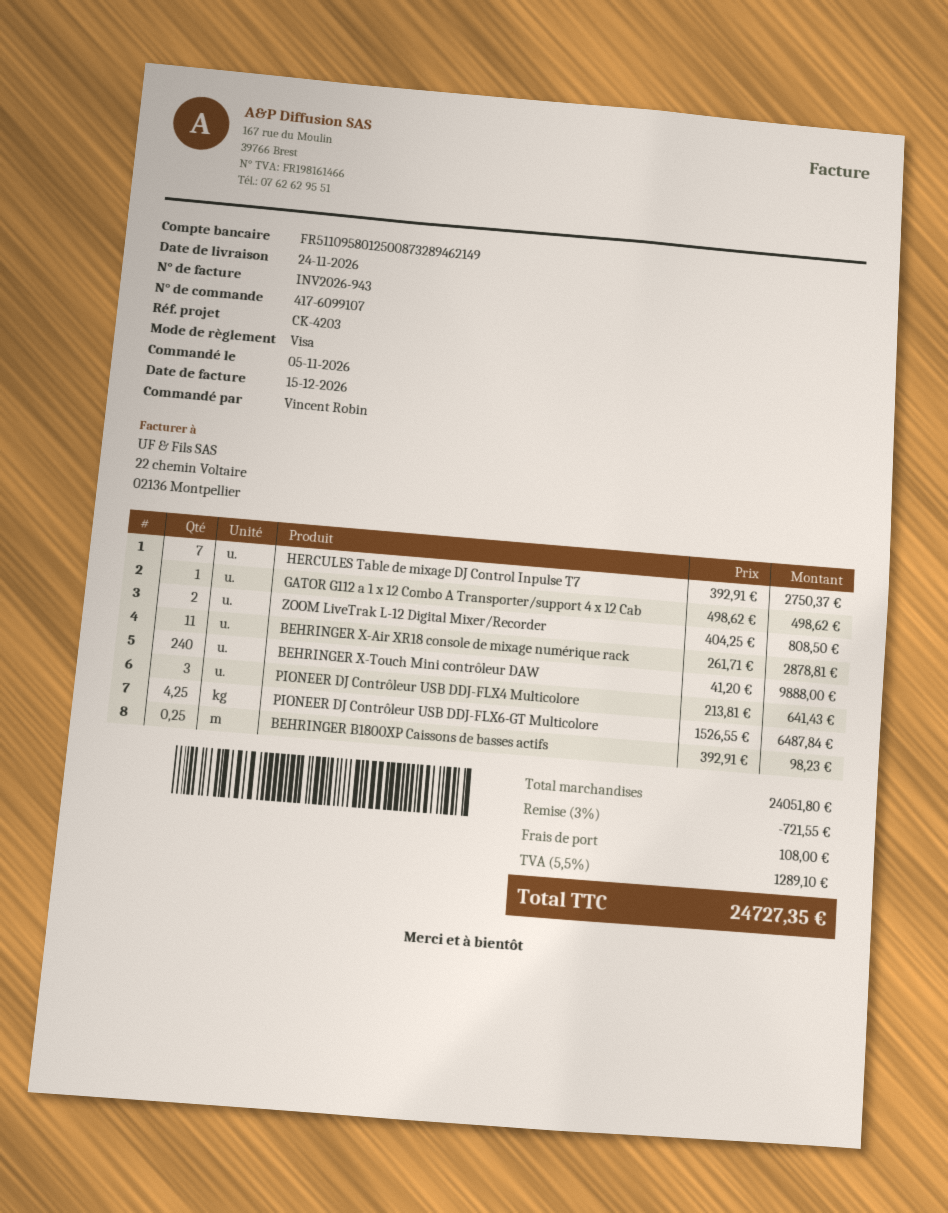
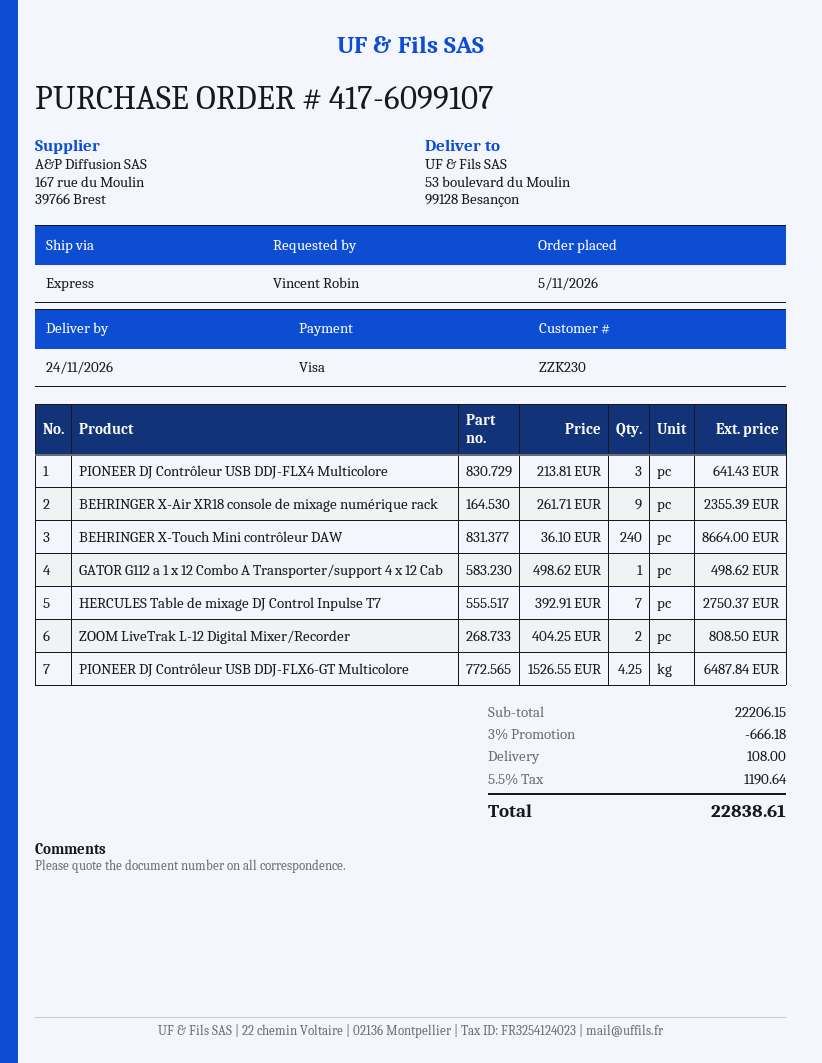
BEHRINGER X-Air XR18 console de mixage numérique rack: 11 x 261.71 = 2878.81 -> 9 x 261.71 = 2355.39
BEHRINGER X-Touch Mini contrôleur DAW: 240 x 41.20 = 9888.00 -> 240 x 36.10 = 8664.00
BEHRINGER B1800XP Caissons de basses actifs: 0.25 x 392.91 = 98.23 -> none
subtotal: 24051.80 -> 22206.15
discount: 3% = 721.55 -> 3% = 666.18
tax: 5.5% = 1289.10 -> 5.5% = 1190.64
total: 24727.35 -> 22838.61

